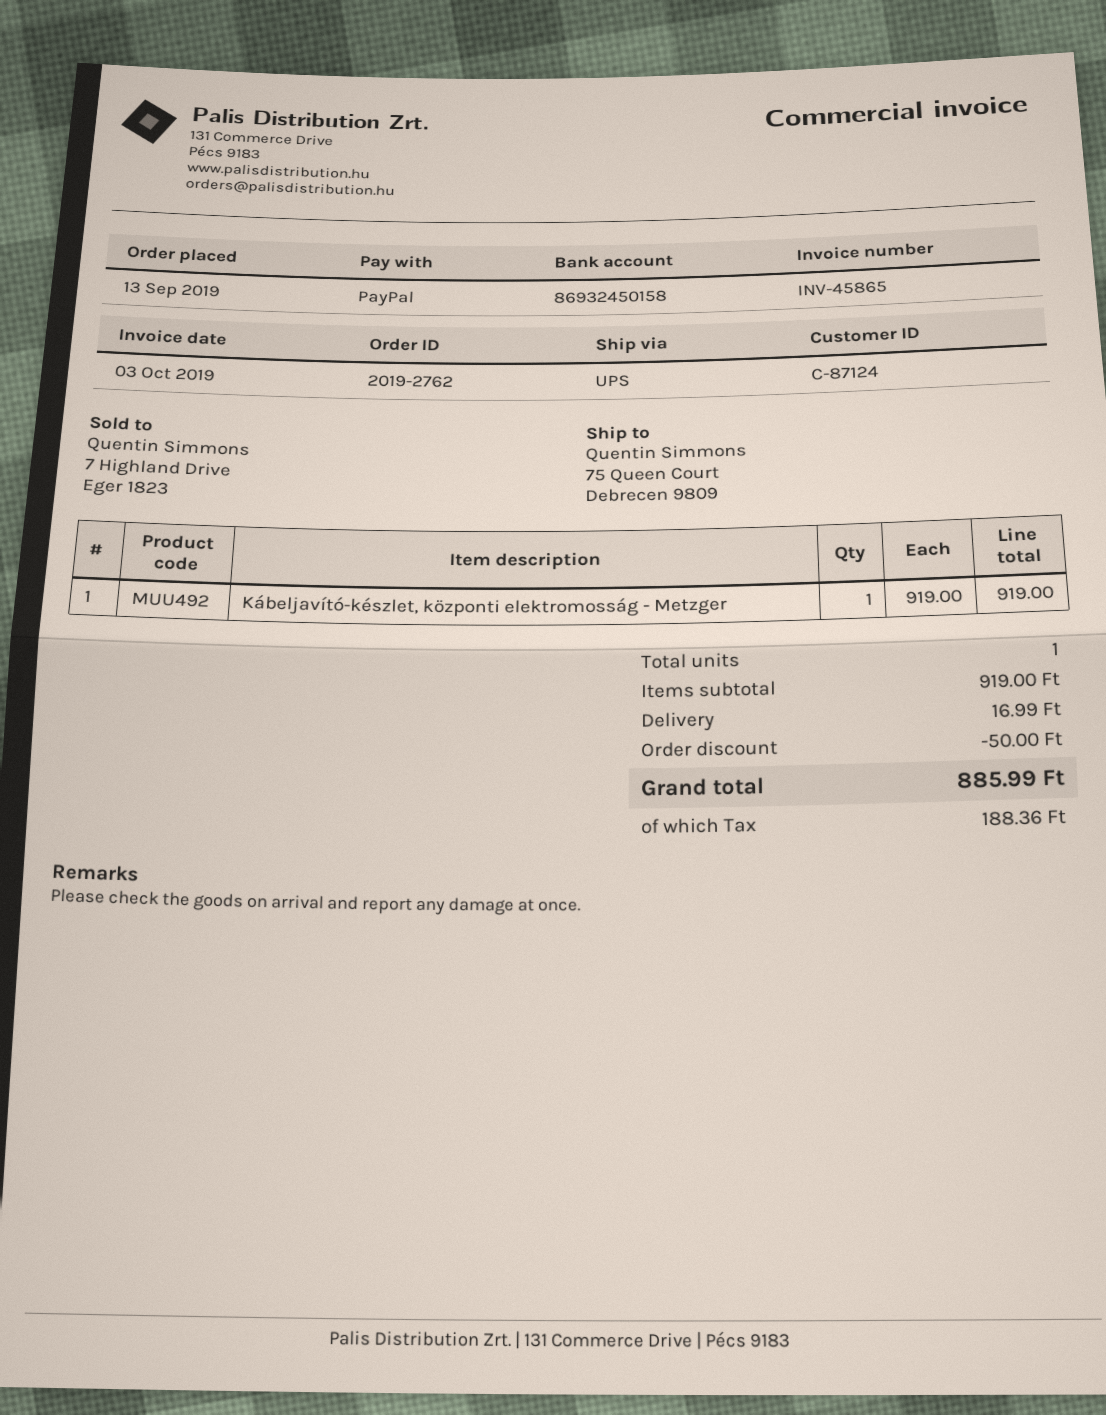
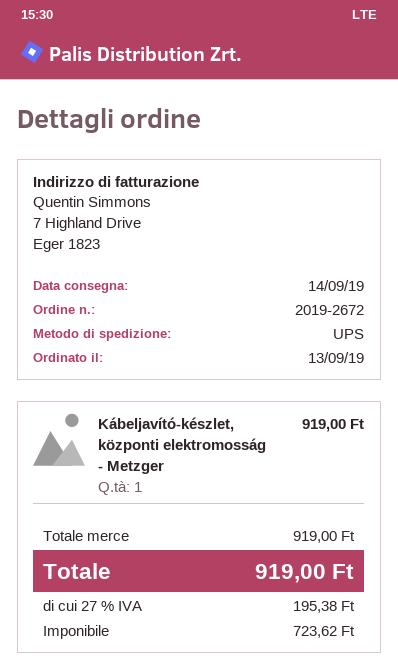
order number: 2019-2762 -> 2019-2672
discount: 50.00 -> none
shipping: 16.99 -> none
tax: 188.36 -> 195.38
total: 885.99 -> 919.00

